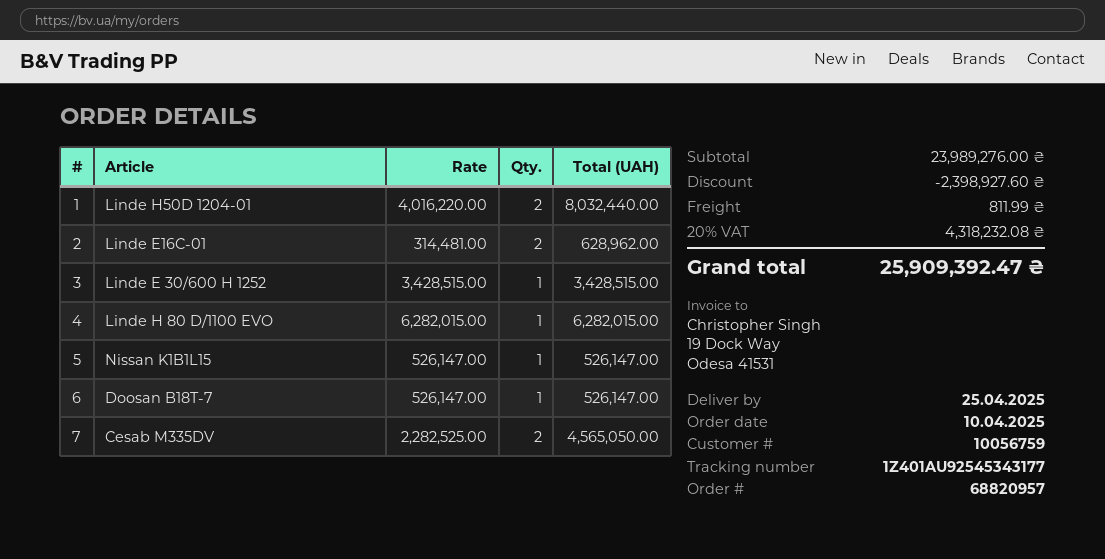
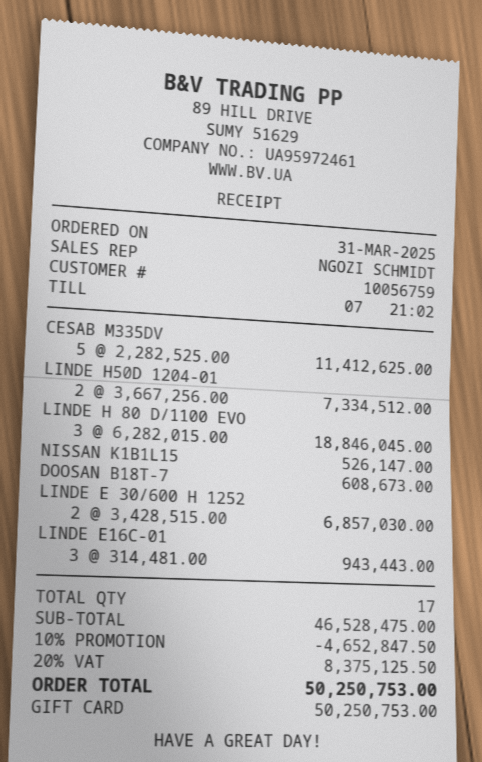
order date: 2025-04-10 -> 2025-03-31
Linde H50D 1204-01: 2 x 4016220.00 = 8032440.00 -> 2 x 3667256.00 = 7334512.00
Linde E16C-01: 2 x 314481.00 = 628962.00 -> 3 x 314481.00 = 943443.00
Linde E 30/600 H 1252: 1 x 3428515.00 = 3428515.00 -> 2 x 3428515.00 = 6857030.00
Linde H 80 D/1100 EVO: 1 x 6282015.00 = 6282015.00 -> 3 x 6282015.00 = 18846045.00
Doosan B18T-7: 1 x 526147.00 = 526147.00 -> 1 x 608673.00 = 608673.00
Cesab M335DV: 2 x 2282525.00 = 4565050.00 -> 5 x 2282525.00 = 11412625.00
subtotal: 23989276.00 -> 46528475.00
discount: 2398927.60 -> 4652847.50
shipping: 811.99 -> none
tax: 20% = 4318232.08 -> 20% = 8375125.50
total: 25909392.47 -> 50250753.00

